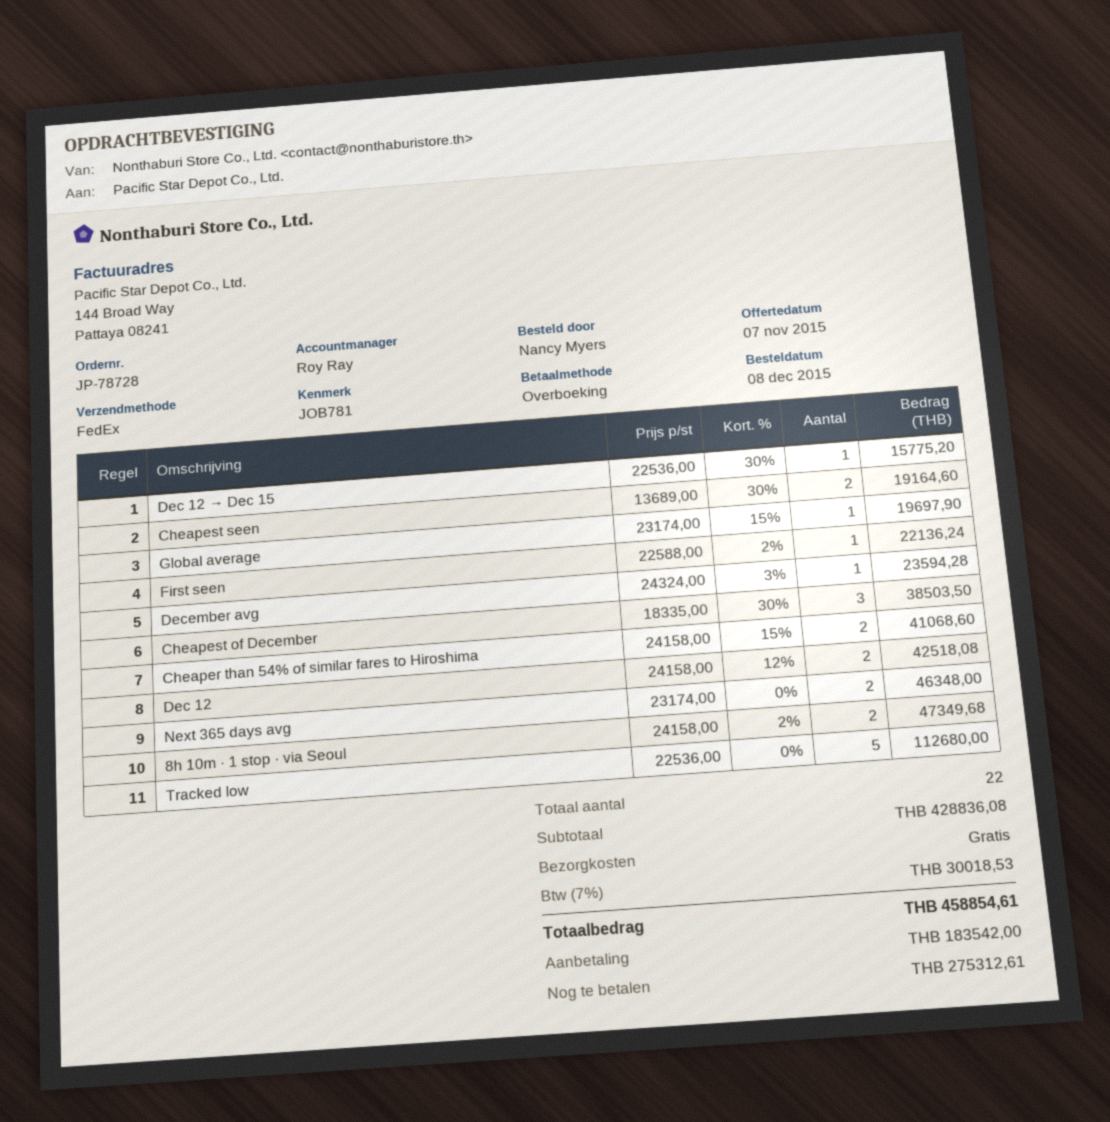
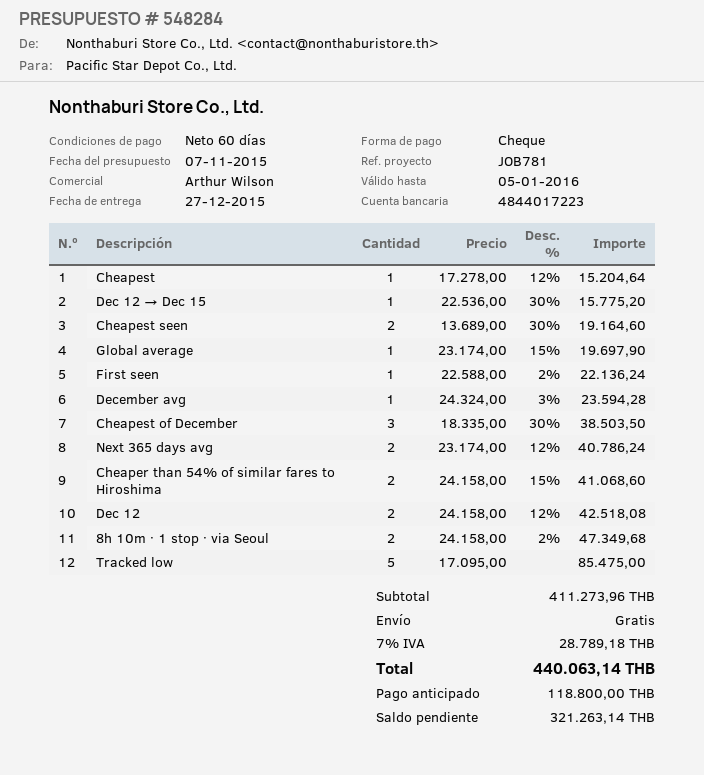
sales rep: Roy Ray -> Arthur Wilson
payment method: bank transfer -> cheque
Next 365 days avg: 2 x 23174.00 = 46348.00 -> 2 x 23174.00 - 12% = 40786.24
Tracked low: 5 x 22536.00 = 112680.00 -> 5 x 17095.00 = 85475.00
Cheapest: none -> 1 x 17278.00 - 12% = 15204.64
subtotal: 428836.08 -> 411273.96
tax: 7% = 30018.53 -> 7% = 28789.18
total: 458854.61 -> 440063.14
deposit: 183542.00 -> 118800.00
balance: 275312.61 -> 321263.14

